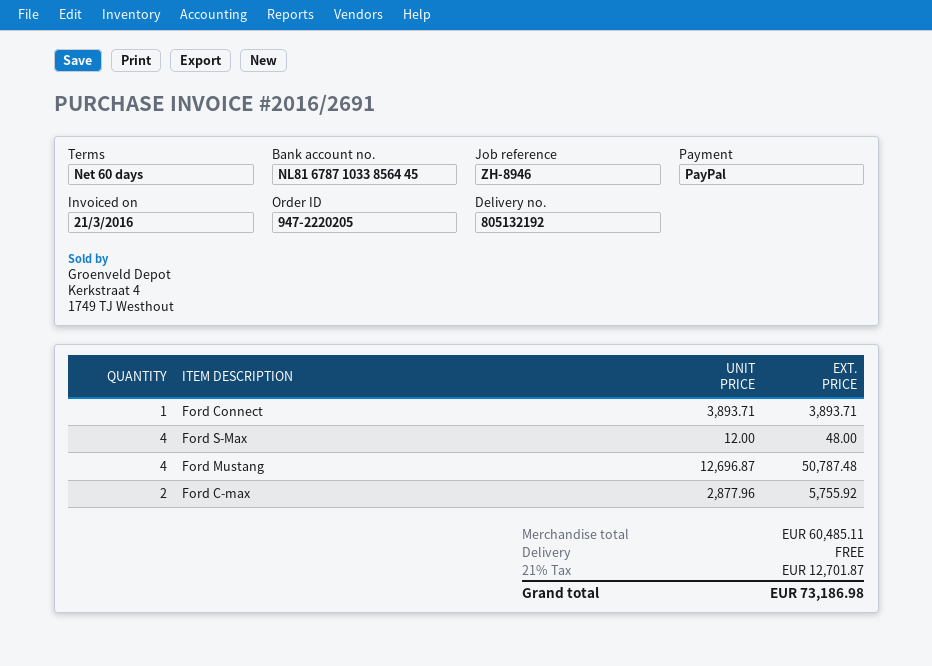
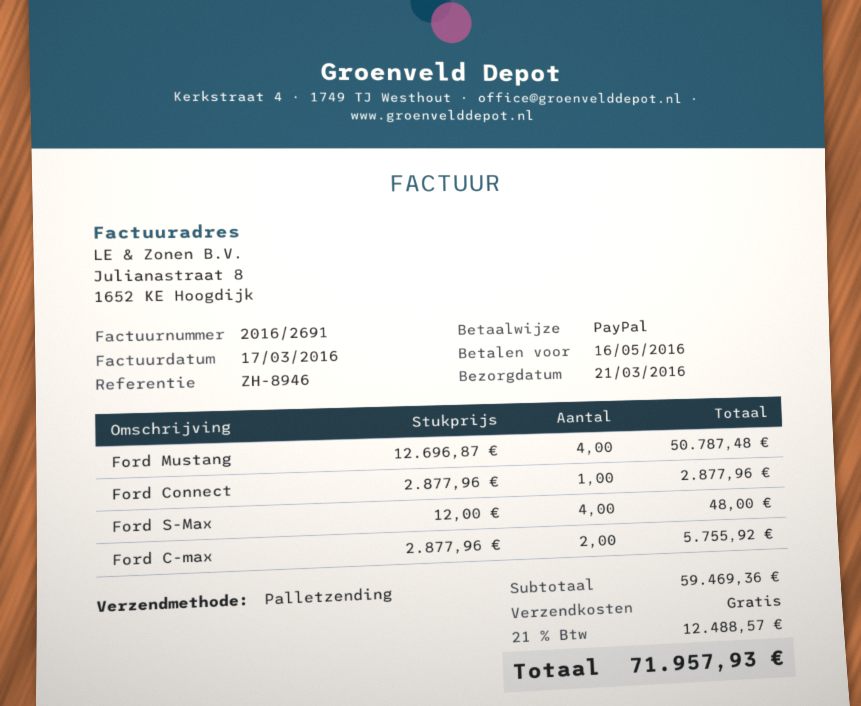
invoice date: 2016-03-21 -> 2016-03-17
Ford Connect: 1 x 3893.71 = 3893.71 -> 1 x 2877.96 = 2877.96
subtotal: 60485.11 -> 59469.36
tax: 21% = 12701.87 -> 21% = 12488.57
total: 73186.98 -> 71957.93

